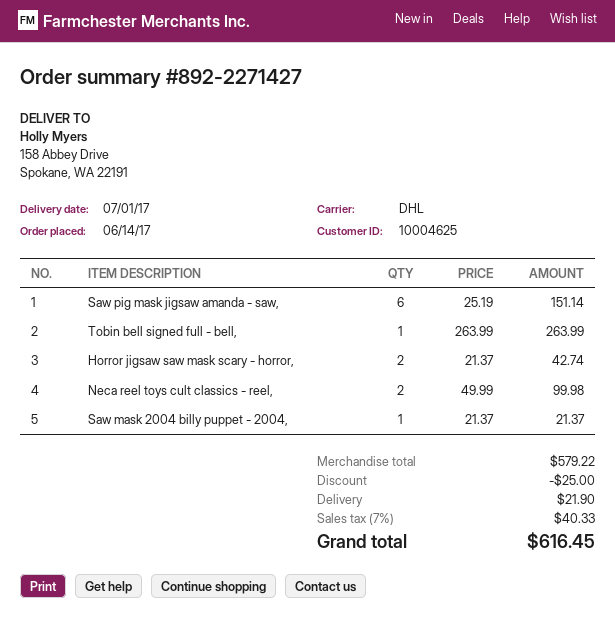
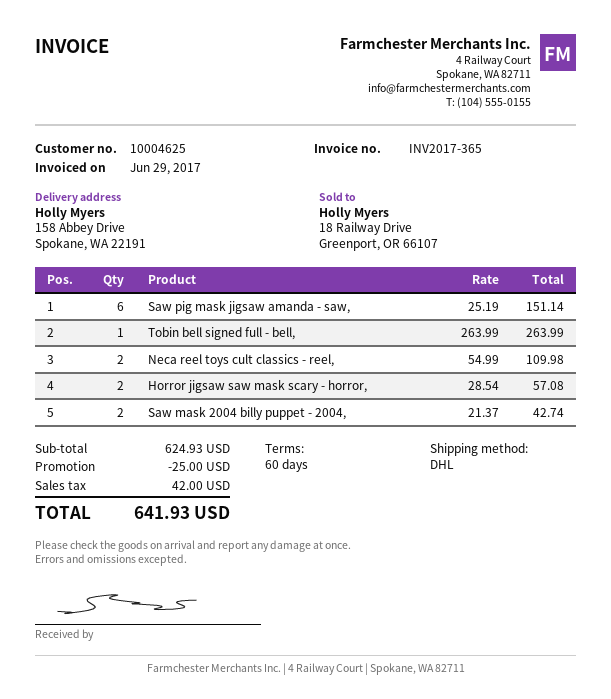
Horror jigsaw saw mask scary - horror,: 2 x 21.37 = 42.74 -> 2 x 28.54 = 57.08
Neca reel toys cult classics - reel,: 2 x 49.99 = 99.98 -> 2 x 54.99 = 109.98
Saw mask 2004 billy puppet - 2004,: 1 x 21.37 = 21.37 -> 2 x 21.37 = 42.74
subtotal: 579.22 -> 624.93
shipping: 21.90 -> none
tax: 40.33 -> 42.00
total: 616.45 -> 641.93

